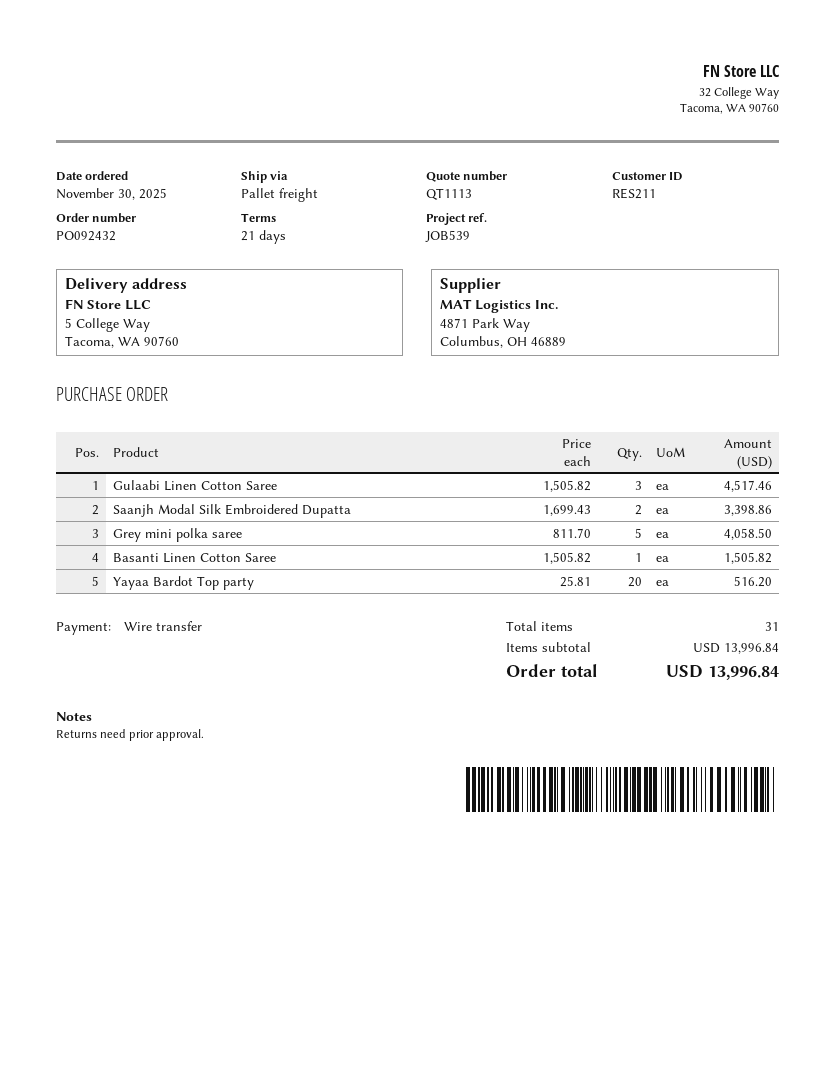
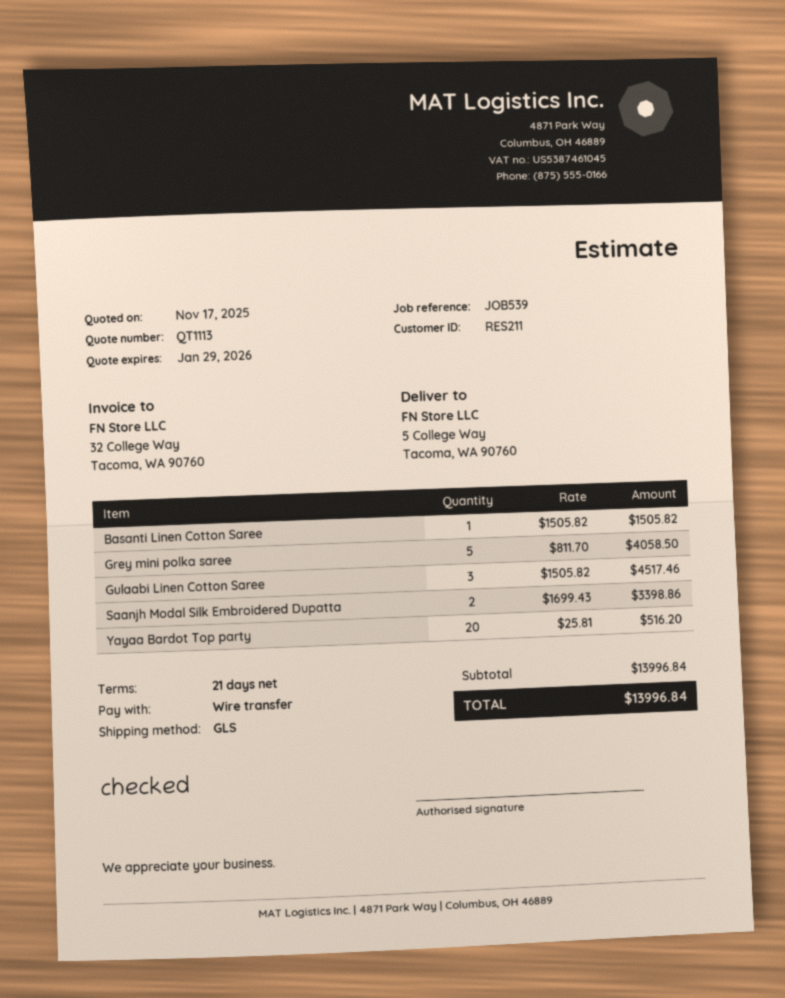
shipping method: pallet freight -> GLS

